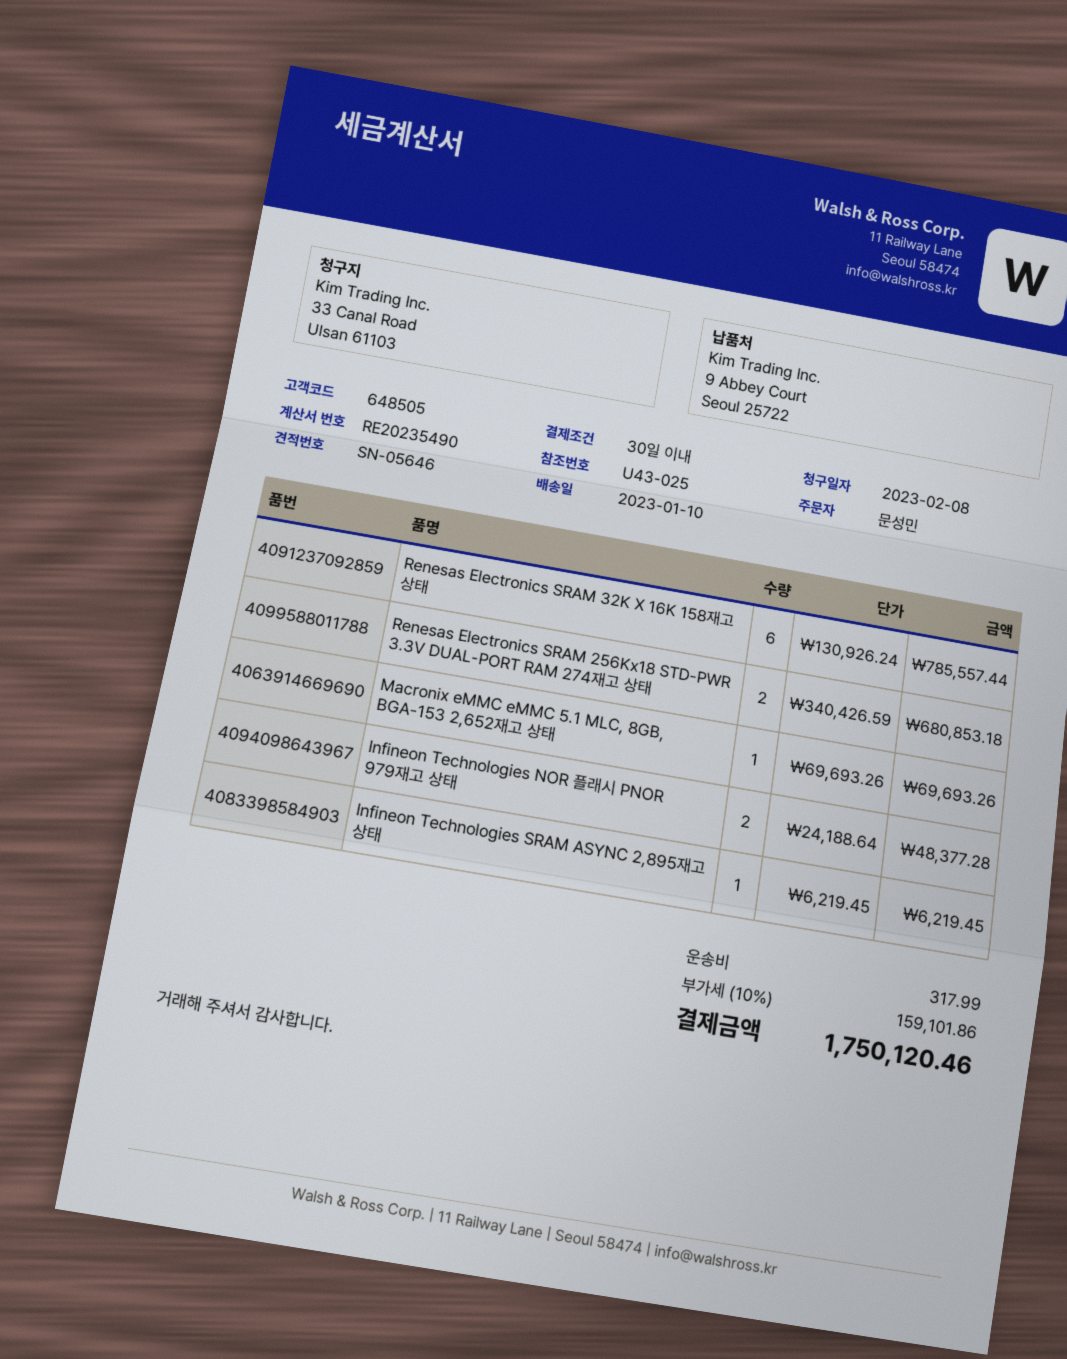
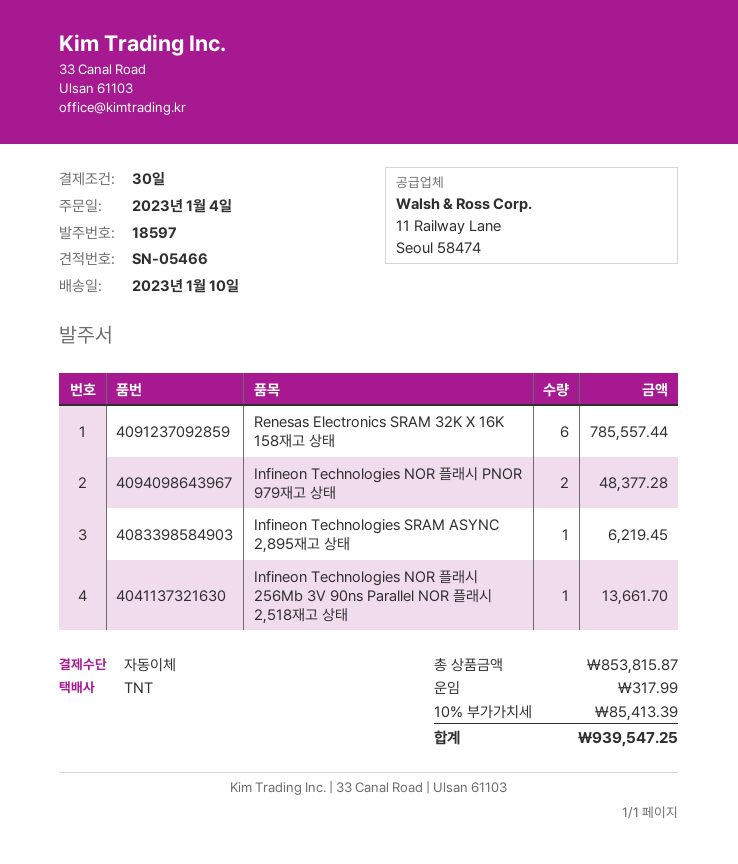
quote number: SN-05646 -> SN-05466
Renesas Electronics SRAM 256Kx18 STD-PWR 3.3V DUAL-PORT RAM 274재고 상태: 2 for 680853.18 -> none
Macronix eMMC eMMC 5.1 MLC, 8GB, BGA-153 2,652재고 상태: 1 for 69693.26 -> none
Infineon Technologies NOR 플래시 256Mb 3V 90ns Parallel NOR 플래시 2,518재고 상태: none -> 1 for 13661.70
tax: 10% = 159101.86 -> 10% = 85413.39
total: 1750120.46 -> 939547.25

